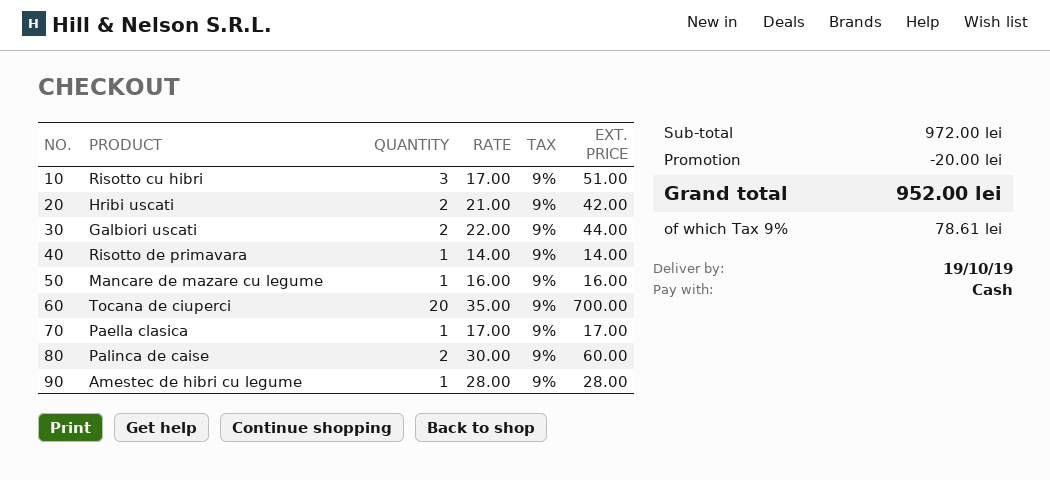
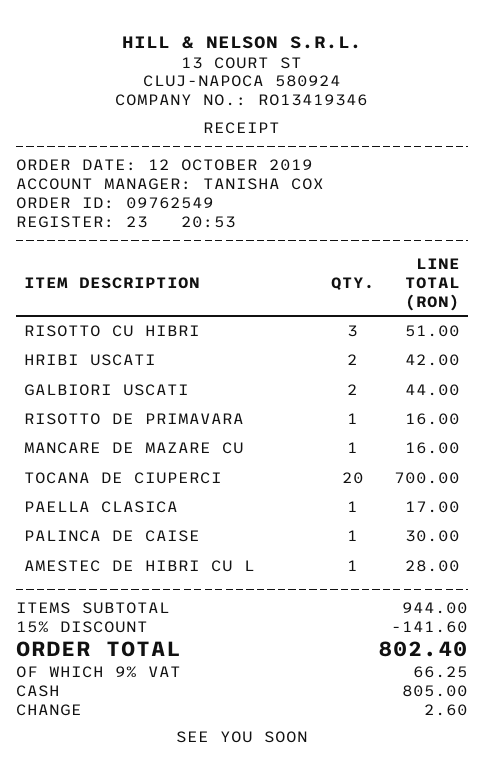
Risotto de primavara: 1 for 14.00 -> 1 for 16.00
Palinca de caise: 2 for 60.00 -> 1 for 30.00
subtotal: 972.00 -> 944.00
discount: 20.00 -> 141.60
tax: 9% = 78.61 -> 9% = 66.25
total: 952.00 -> 802.40

